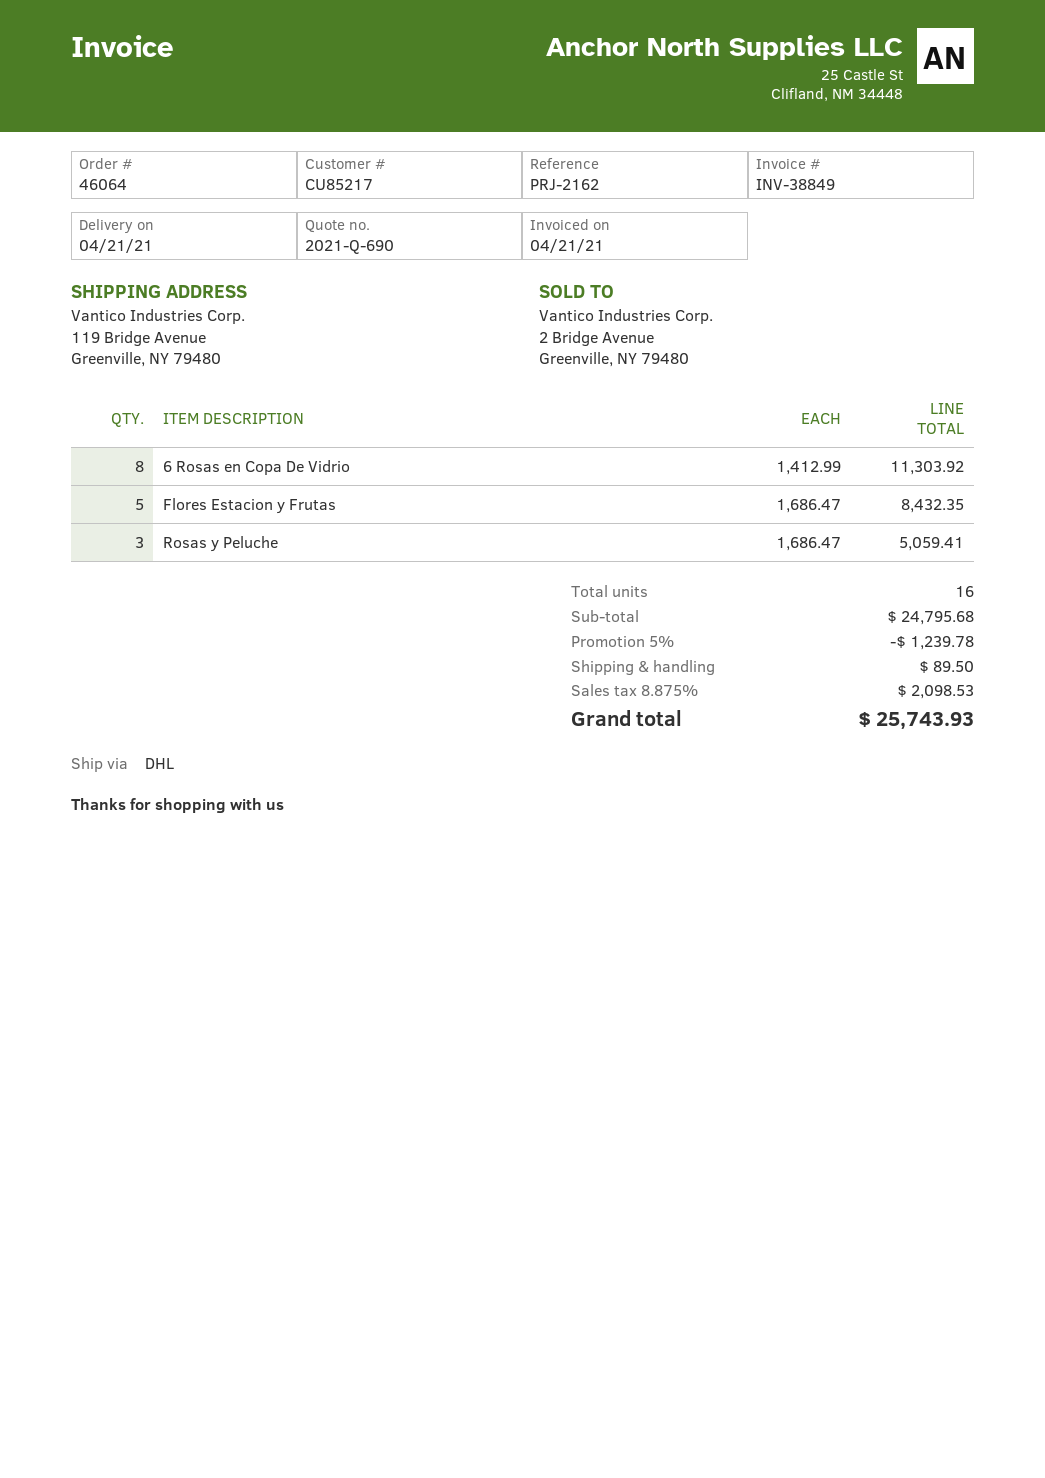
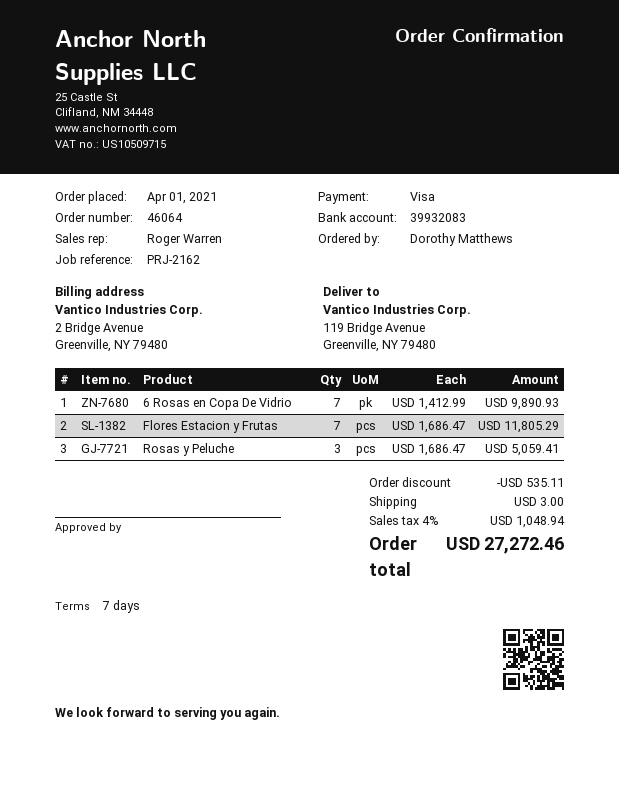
6 Rosas en Copa De Vidrio: 8 x 1412.99 = 11303.92 -> 7 x 1412.99 = 9890.93
Flores Estacion y Frutas: 5 x 1686.47 = 8432.35 -> 7 x 1686.47 = 11805.29
discount: 1239.78 -> 535.11
shipping: 89.50 -> 3.00
tax: 8.875% = 2098.53 -> 4% = 1048.94
total: 25743.93 -> 27272.46

